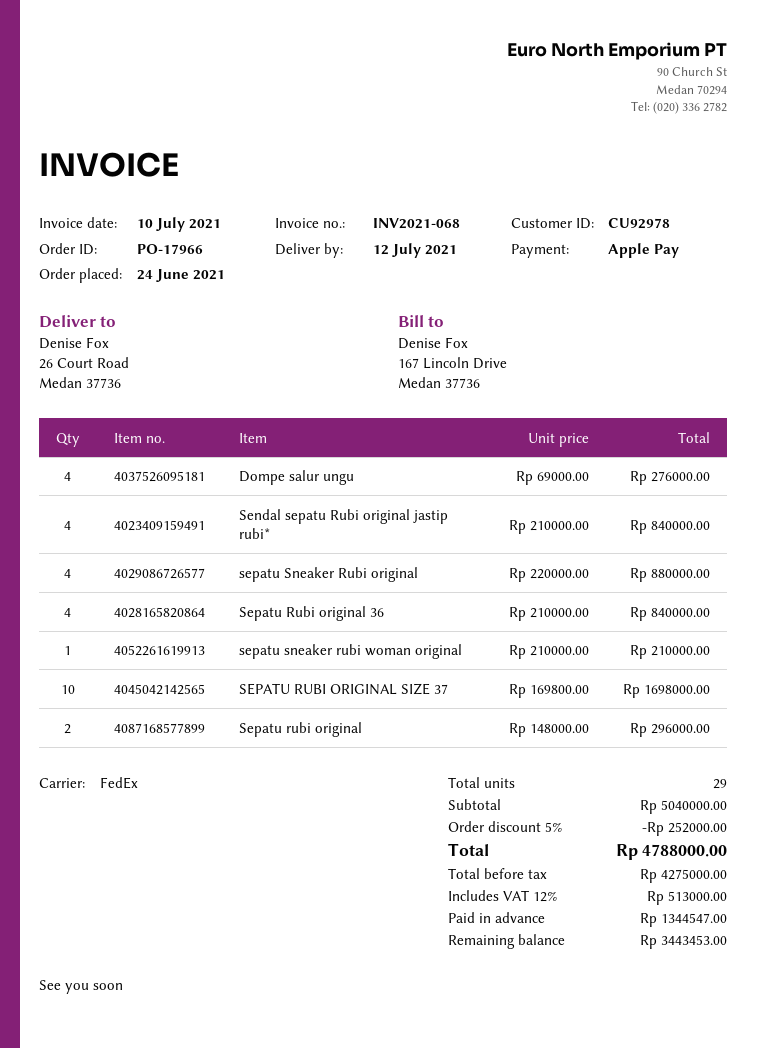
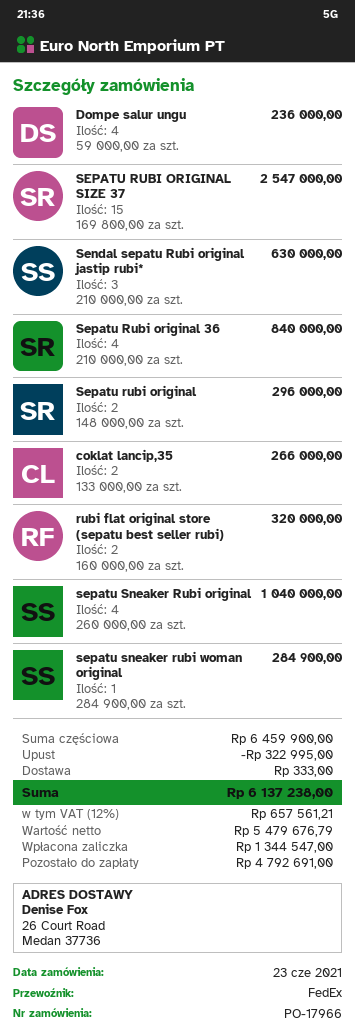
order date: 2021-06-24 -> 2021-06-23
Dompe salur ungu: 4 x 69000.00 = 276000.00 -> 4 x 59000.00 = 236000.00
Sendal sepatu Rubi original jastip rubi*: 4 x 210000.00 = 840000.00 -> 3 x 210000.00 = 630000.00
sepatu Sneaker Rubi original: 4 x 220000.00 = 880000.00 -> 4 x 260000.00 = 1040000.00
sepatu sneaker rubi woman original: 1 x 210000.00 = 210000.00 -> 1 x 284900.00 = 284900.00
SEPATU RUBI ORIGINAL SIZE 37: 10 x 169800.00 = 1698000.00 -> 15 x 169800.00 = 2547000.00
coklat lancip,35: none -> 2 x 133000.00 = 266000.00
rubi flat original store (sepatu best seller rubi): none -> 2 x 160000.00 = 320000.00
subtotal: 5040000.00 -> 6459900.00
discount: 252000.00 -> 322995.00
shipping: none -> 333.00
net: 4275000.00 -> 5479676.79
tax: 12% = 513000.00 -> 12% = 657561.21
total: 4788000.00 -> 6137238.00
balance: 3443453.00 -> 4792691.00

